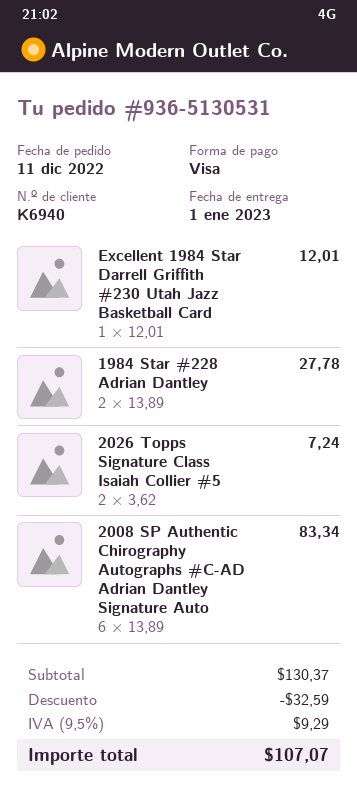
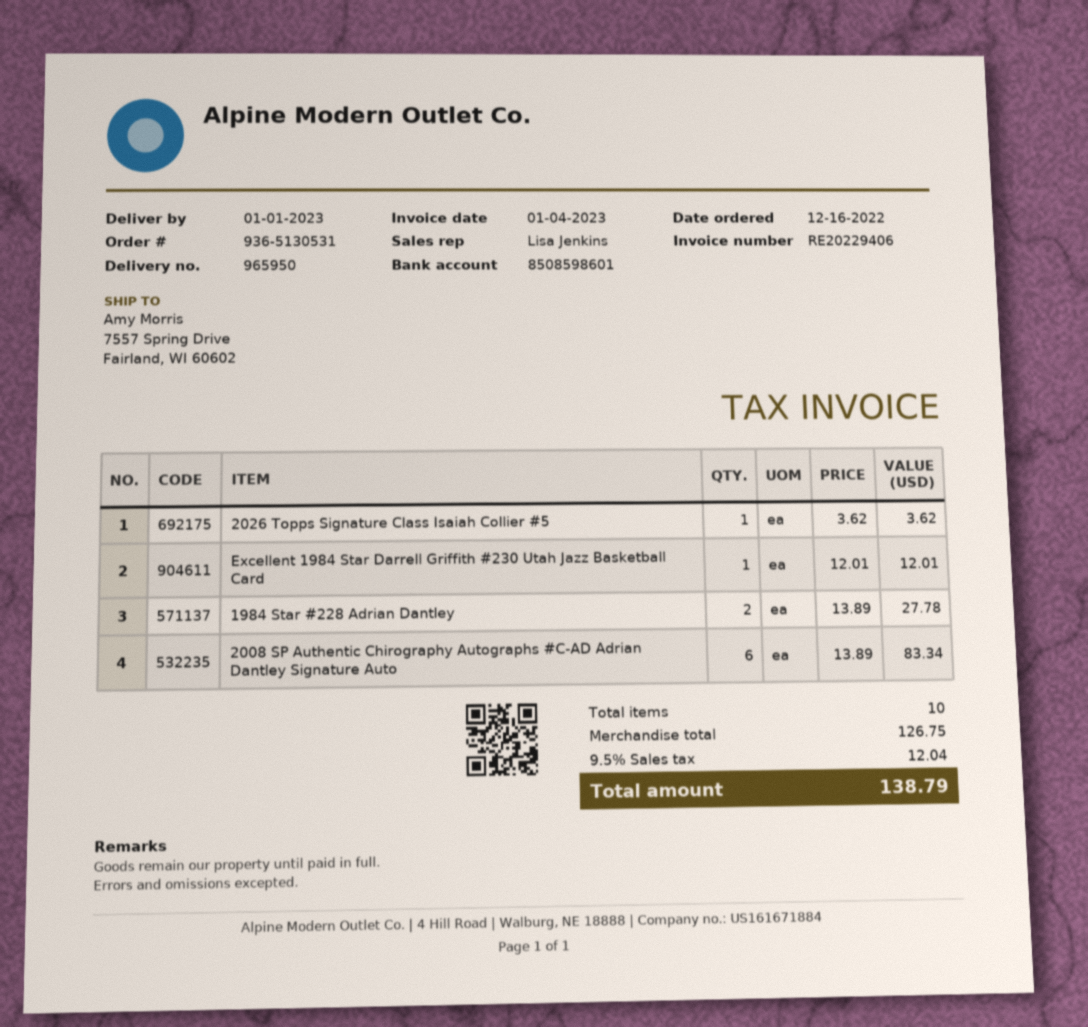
order date: 2022-12-11 -> 2022-12-16
2026 Topps Signature Class Isaiah Collier #5: 2 x 3.62 = 7.24 -> 1 x 3.62 = 3.62
subtotal: 130.37 -> 126.75
discount: 32.59 -> none
tax: 9.5% = 9.29 -> 9.5% = 12.04
total: 107.07 -> 138.79

